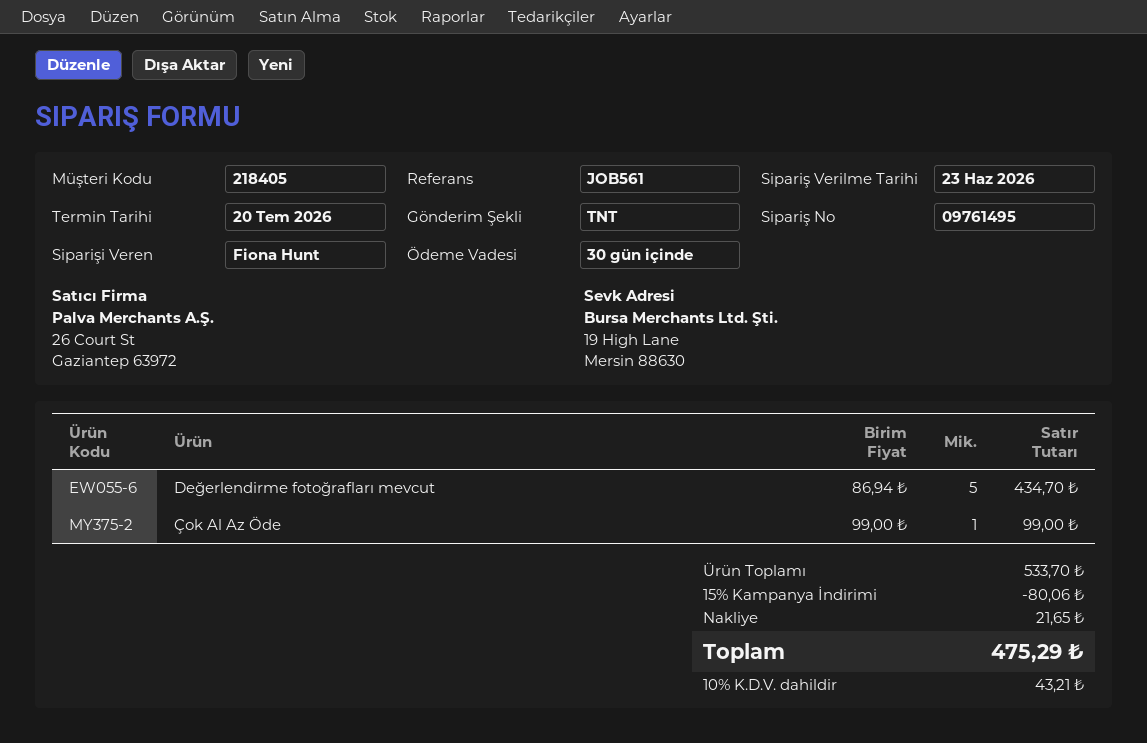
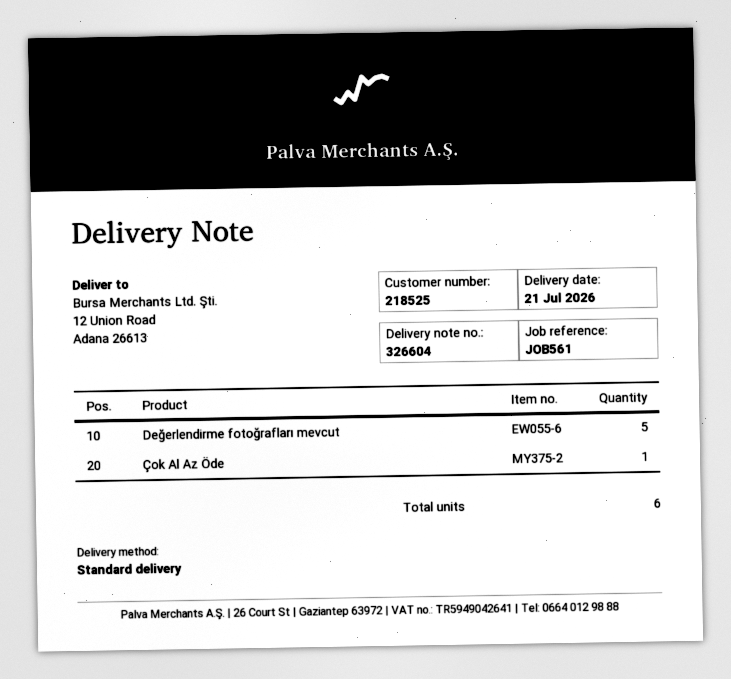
delivery date: 2026-07-20 -> 2026-07-21
customer number: 218405 -> 218525
shipping method: TNT -> standard
ship to: 19 High Lane, Mersin 88630 -> 12 Union Road, Adana 26613

